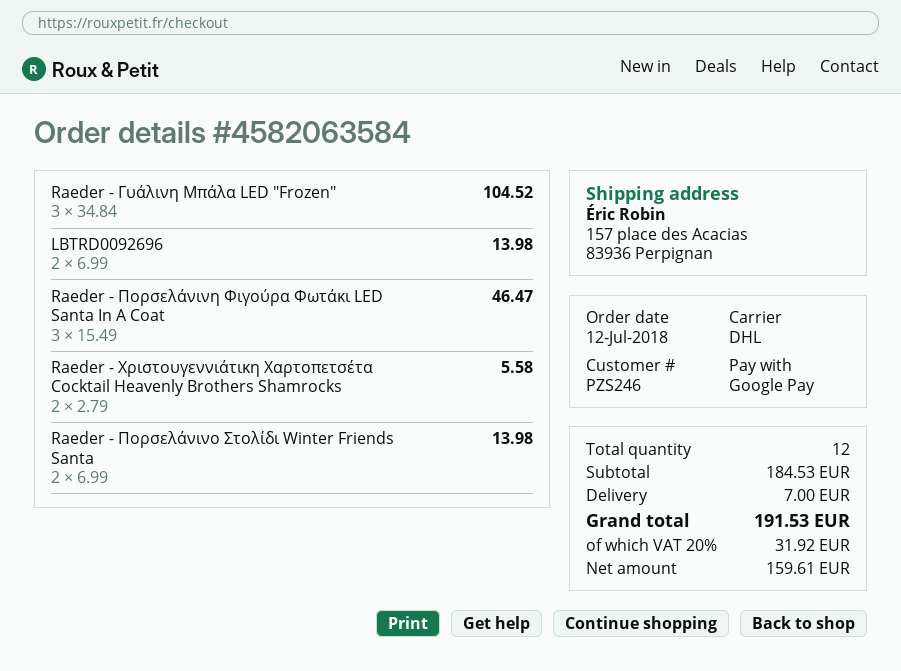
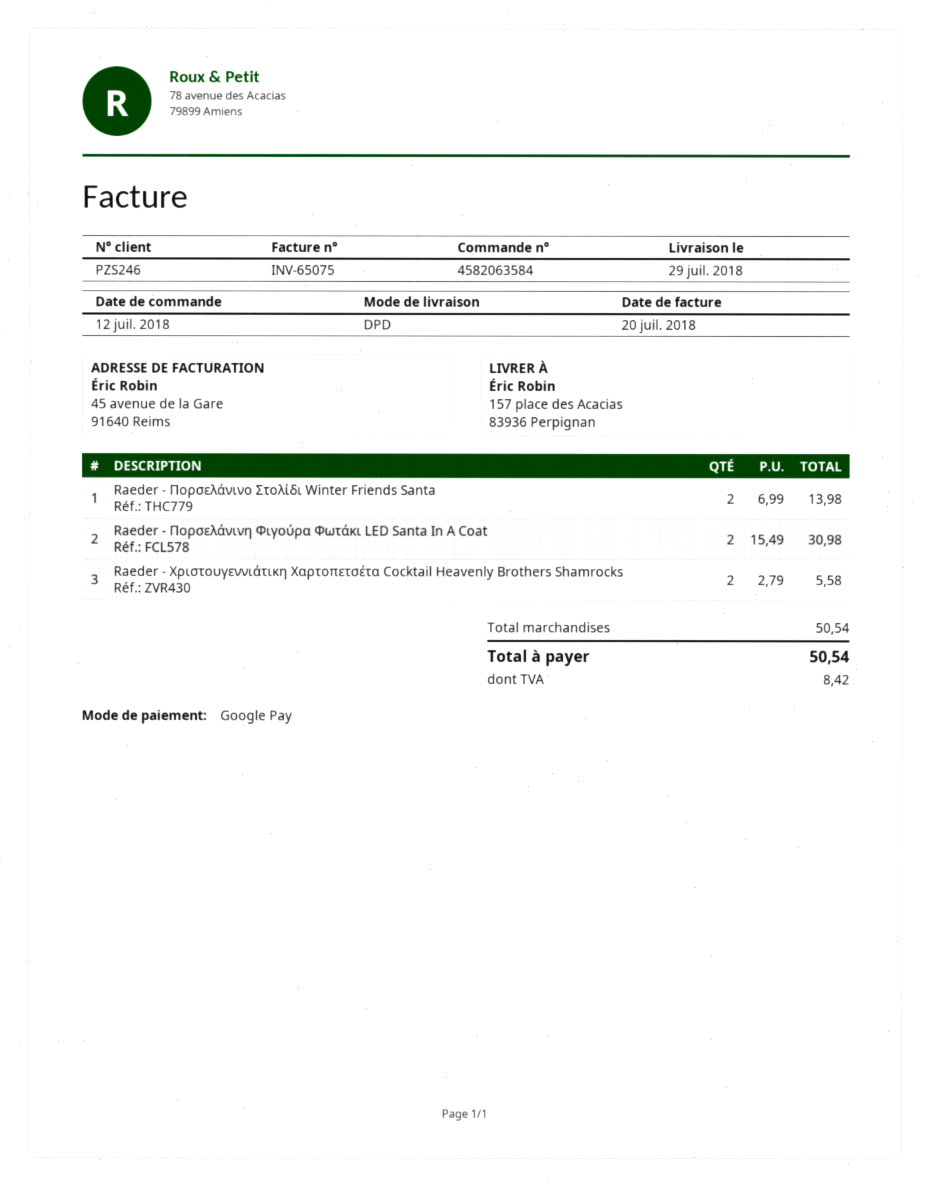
shipping method: DHL -> DPD
Raeder - Γυάλινη Μπάλα LED "Frozen": 3 x 34.84 = 104.52 -> none
LBTRD0092696: 2 x 6.99 = 13.98 -> none
Raeder - Πορσελάνινη Φιγούρα Φωτάκι LED Santa In A Coat: 3 x 15.49 = 46.47 -> 2 x 15.49 = 30.98
subtotal: 184.53 -> 50.54
shipping: 7.00 -> none
tax: 31.92 -> 8.42
total: 191.53 -> 50.54

